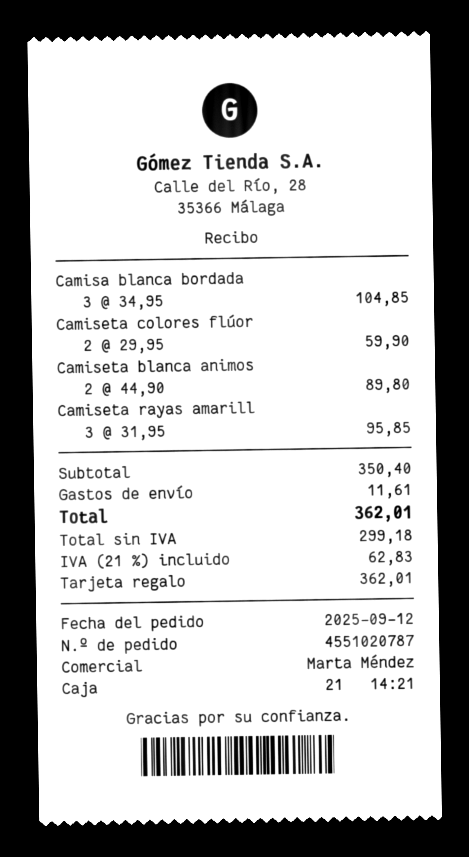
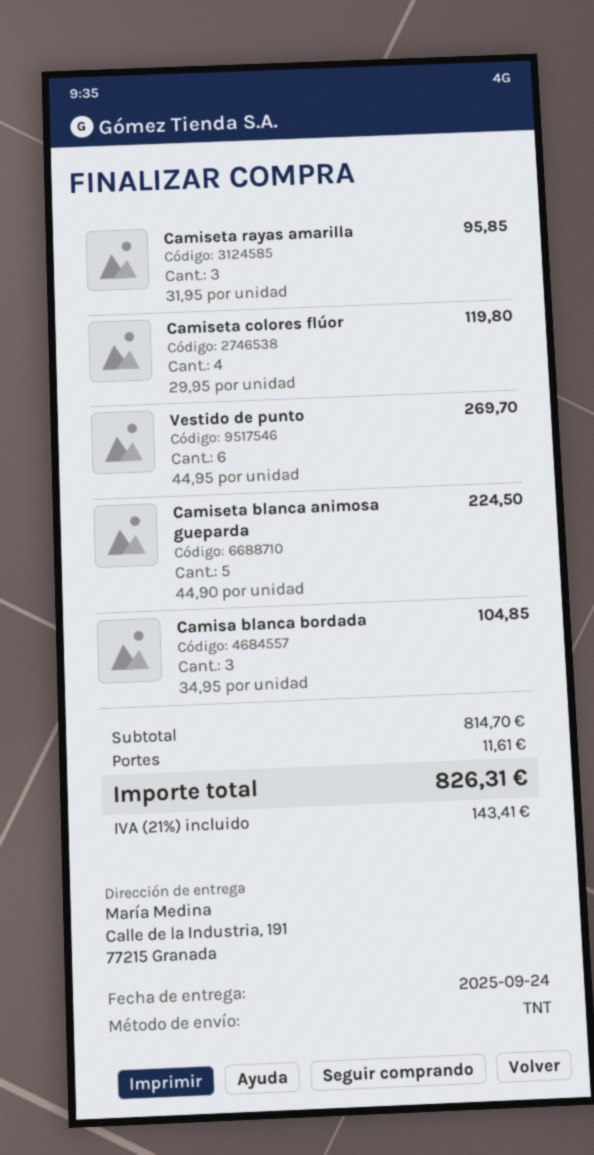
Camiseta colores flúor: 2 x 29.95 = 59.90 -> 4 x 29.95 = 119.80
Camiseta blanca animos: 2 x 44.90 = 89.80 -> 5 x 44.90 = 224.50
Vestido de punto: none -> 6 x 44.95 = 269.70
subtotal: 350.40 -> 814.70
tax: 21% = 62.83 -> 21% = 143.41
total: 362.01 -> 826.31

